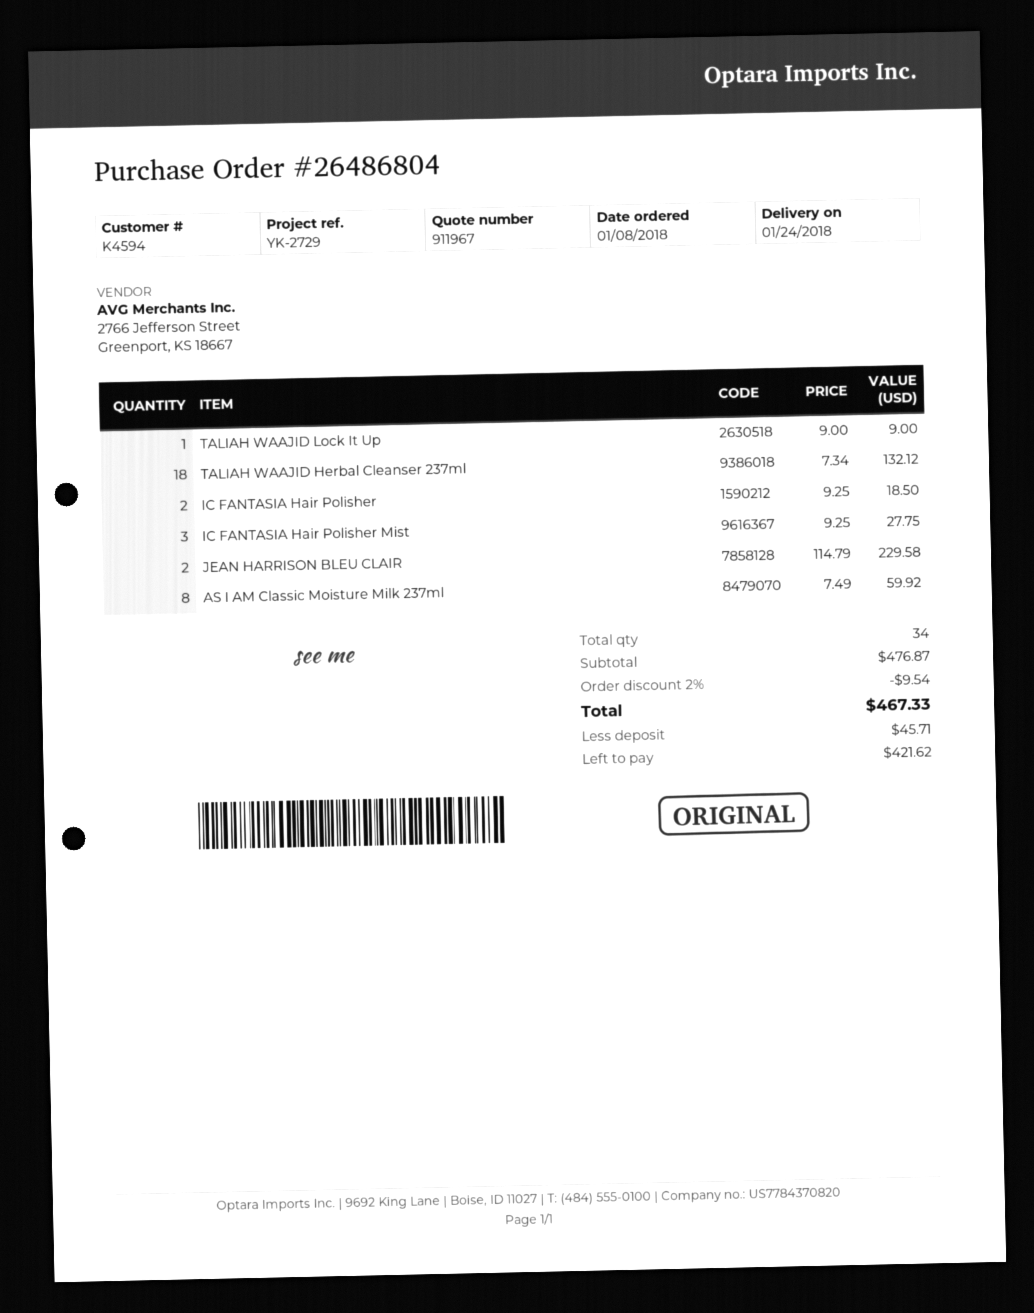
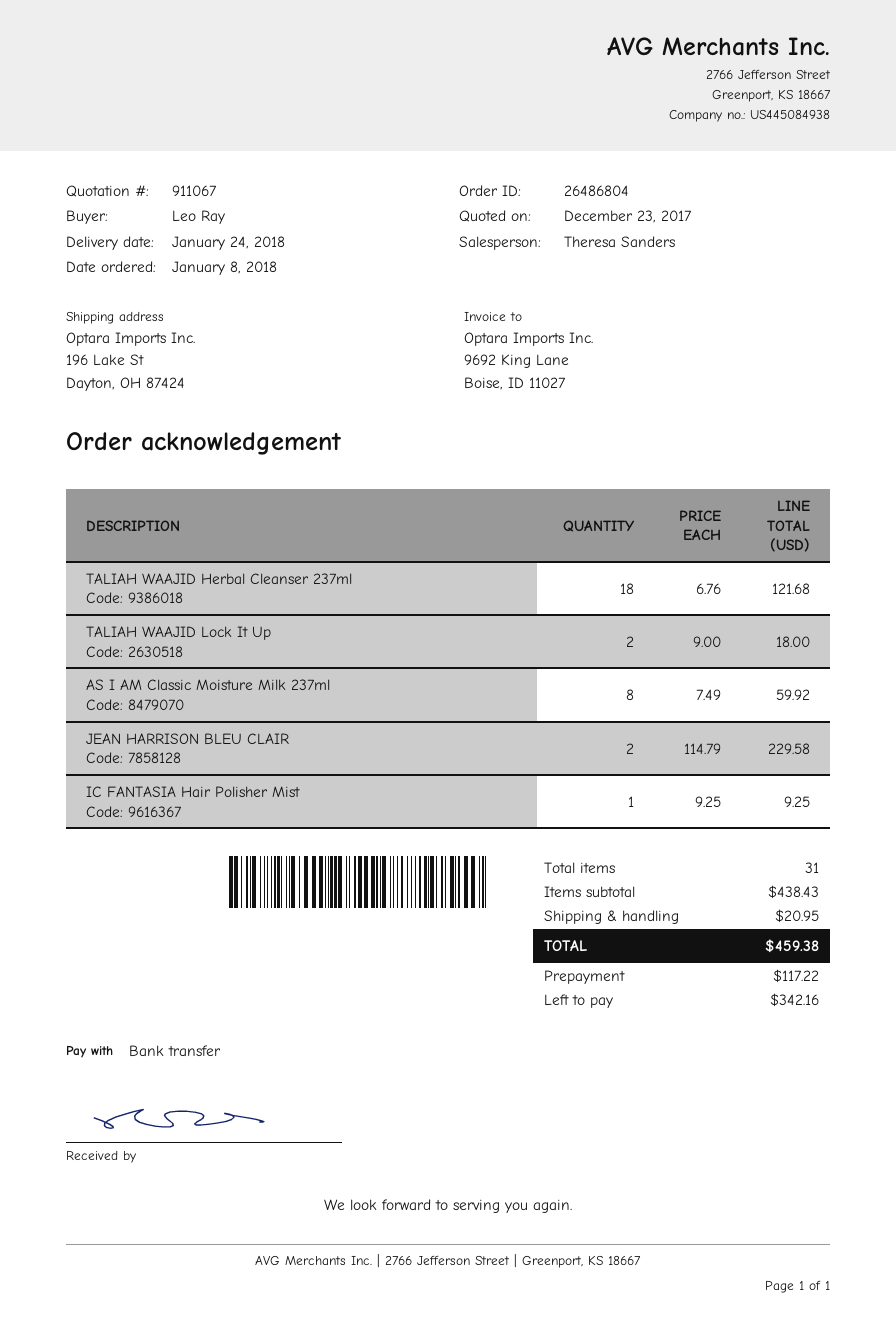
quote number: 911967 -> 911067
TALIAH WAAJID Lock It Up: 1 x 9.00 = 9.00 -> 2 x 9.00 = 18.00
TALIAH WAAJID Herbal Cleanser 237ml: 18 x 7.34 = 132.12 -> 18 x 6.76 = 121.68
IC FANTASIA Hair Polisher: 2 x 9.25 = 18.50 -> none
IC FANTASIA Hair Polisher Mist: 3 x 9.25 = 27.75 -> 1 x 9.25 = 9.25
total quantity: 34 -> 31
subtotal: 476.87 -> 438.43
discount: 2% = 9.54 -> none
shipping: none -> 20.95
total: 467.33 -> 459.38
deposit: 45.71 -> 117.22
balance: 421.62 -> 342.16

